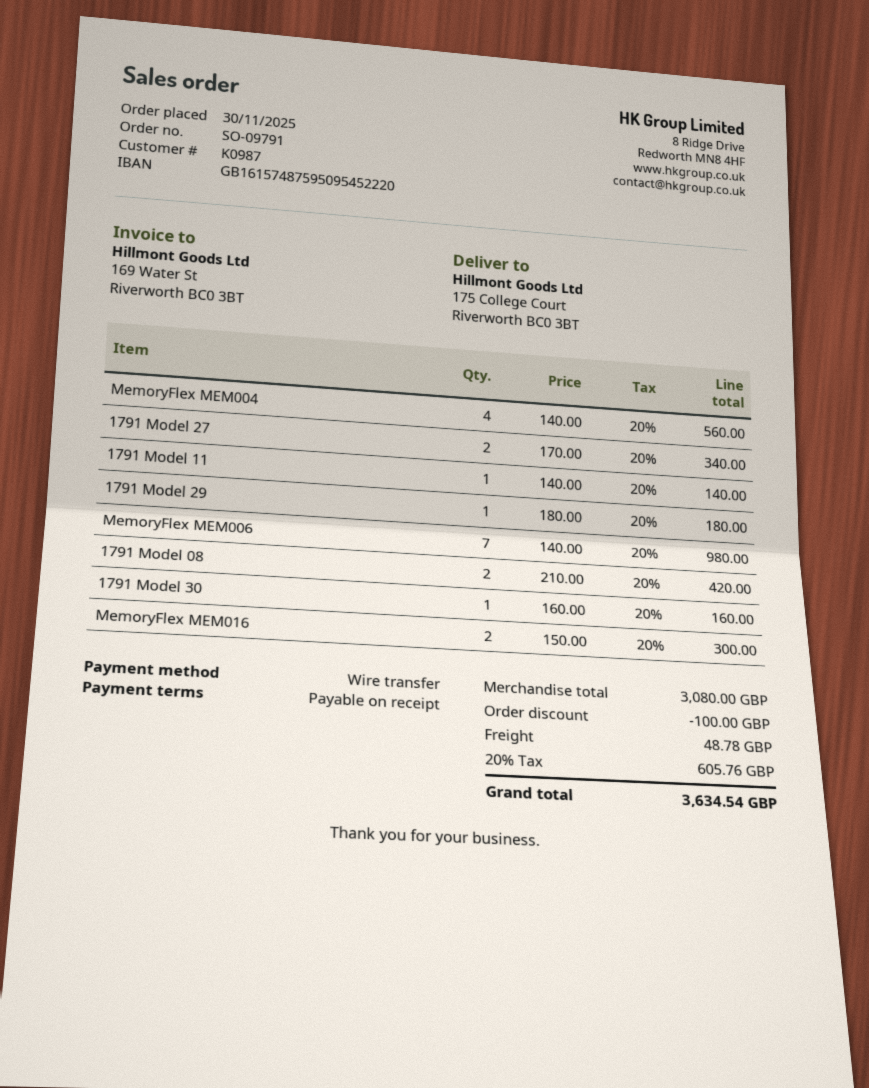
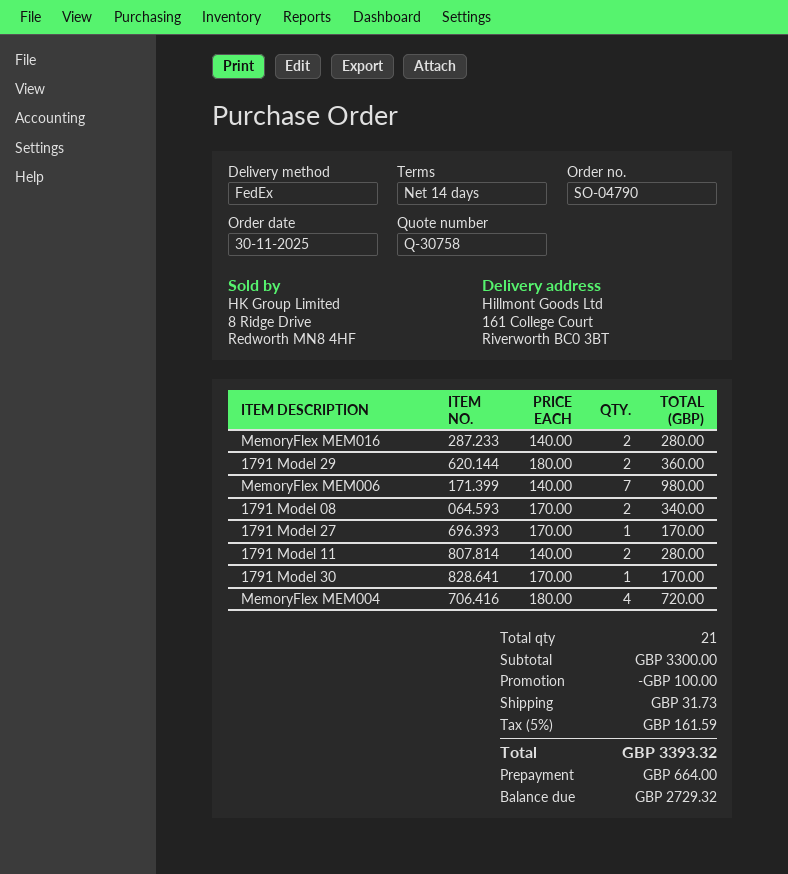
order number: SO-09791 -> SO-04790
payment terms: on receipt -> 14 days
ship to: 175 College Court, Riverworth BC0 3BT -> 161 College Court, Riverworth BC0 3BT
MemoryFlex MEM004: 4 x 140.00 = 560.00 -> 4 x 180.00 = 720.00
1791 Model 27: 2 x 170.00 = 340.00 -> 1 x 170.00 = 170.00
1791 Model 11: 1 x 140.00 = 140.00 -> 2 x 140.00 = 280.00
1791 Model 29: 1 x 180.00 = 180.00 -> 2 x 180.00 = 360.00
1791 Model 08: 2 x 210.00 = 420.00 -> 2 x 170.00 = 340.00
1791 Model 30: 1 x 160.00 = 160.00 -> 1 x 170.00 = 170.00
MemoryFlex MEM016: 2 x 150.00 = 300.00 -> 2 x 140.00 = 280.00
subtotal: 3080.00 -> 3300.00
shipping: 48.78 -> 31.73
tax: 20% = 605.76 -> 5% = 161.59
total: 3634.54 -> 3393.32

